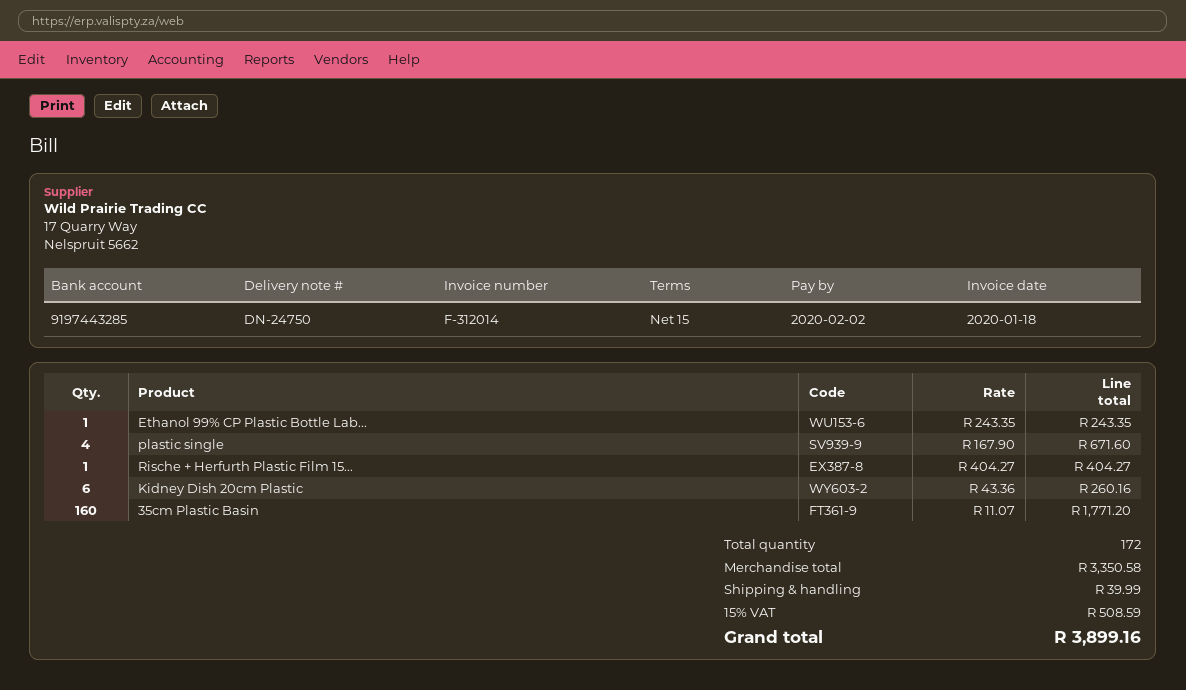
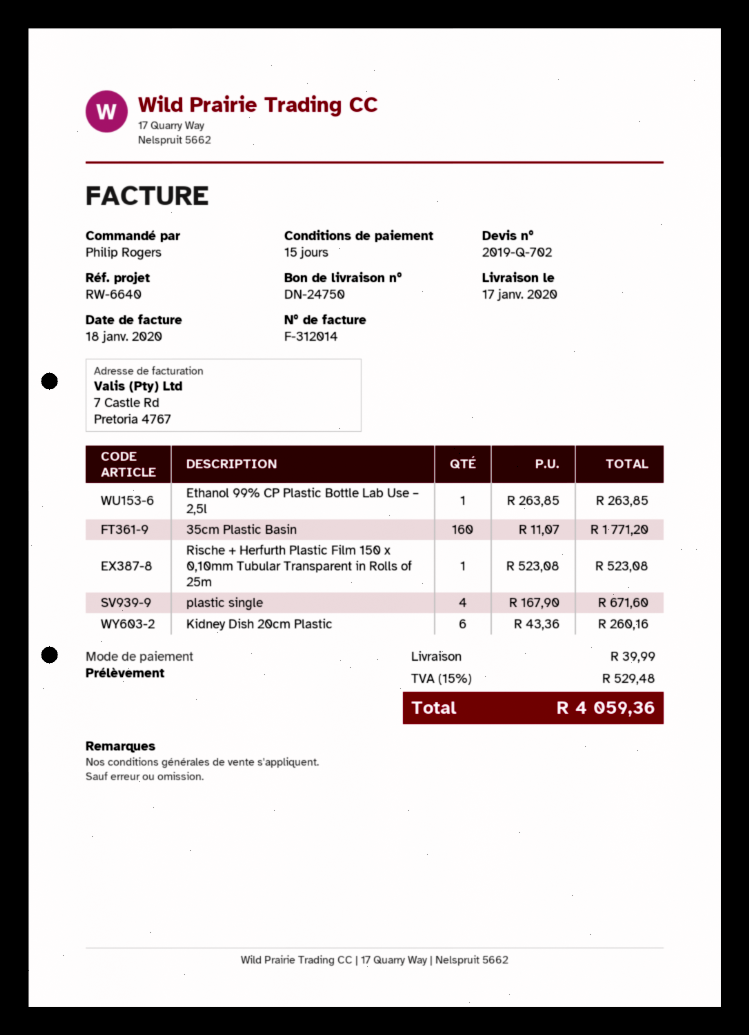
Ethanol 99% CP Plastic Bottle Lab...: 1 x 243.35 = 243.35 -> 1 x 263.85 = 263.85
Rische + Herfurth Plastic Film 15...: 1 x 404.27 = 404.27 -> 1 x 523.08 = 523.08
tax: 15% = 508.59 -> 15% = 529.48
total: 3899.16 -> 4059.36

